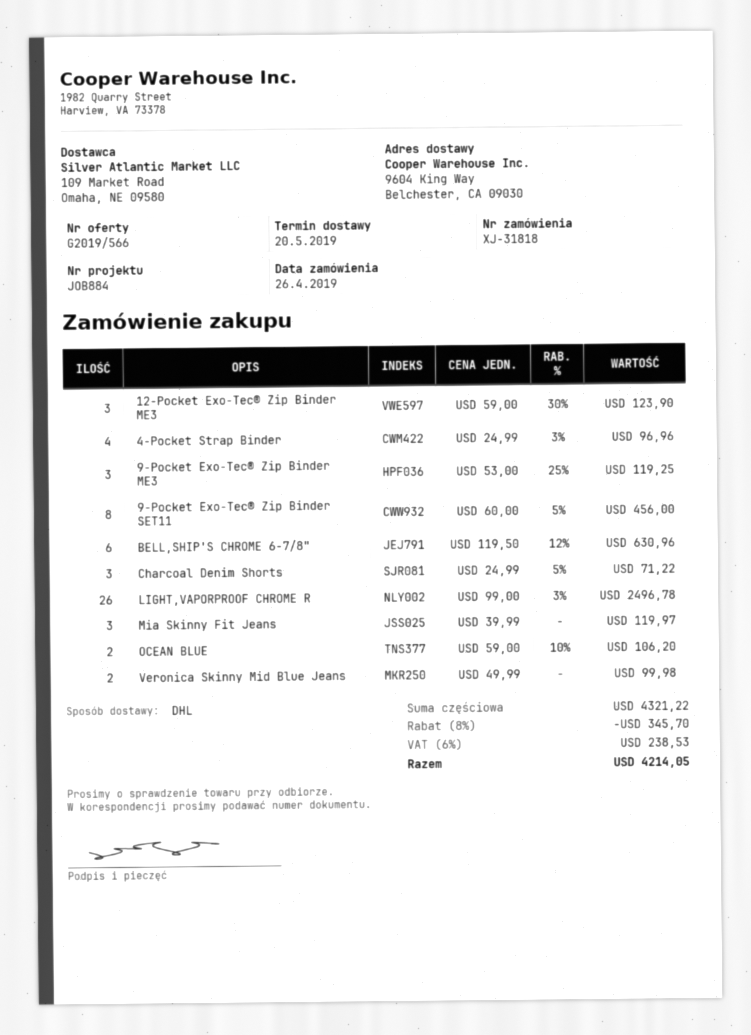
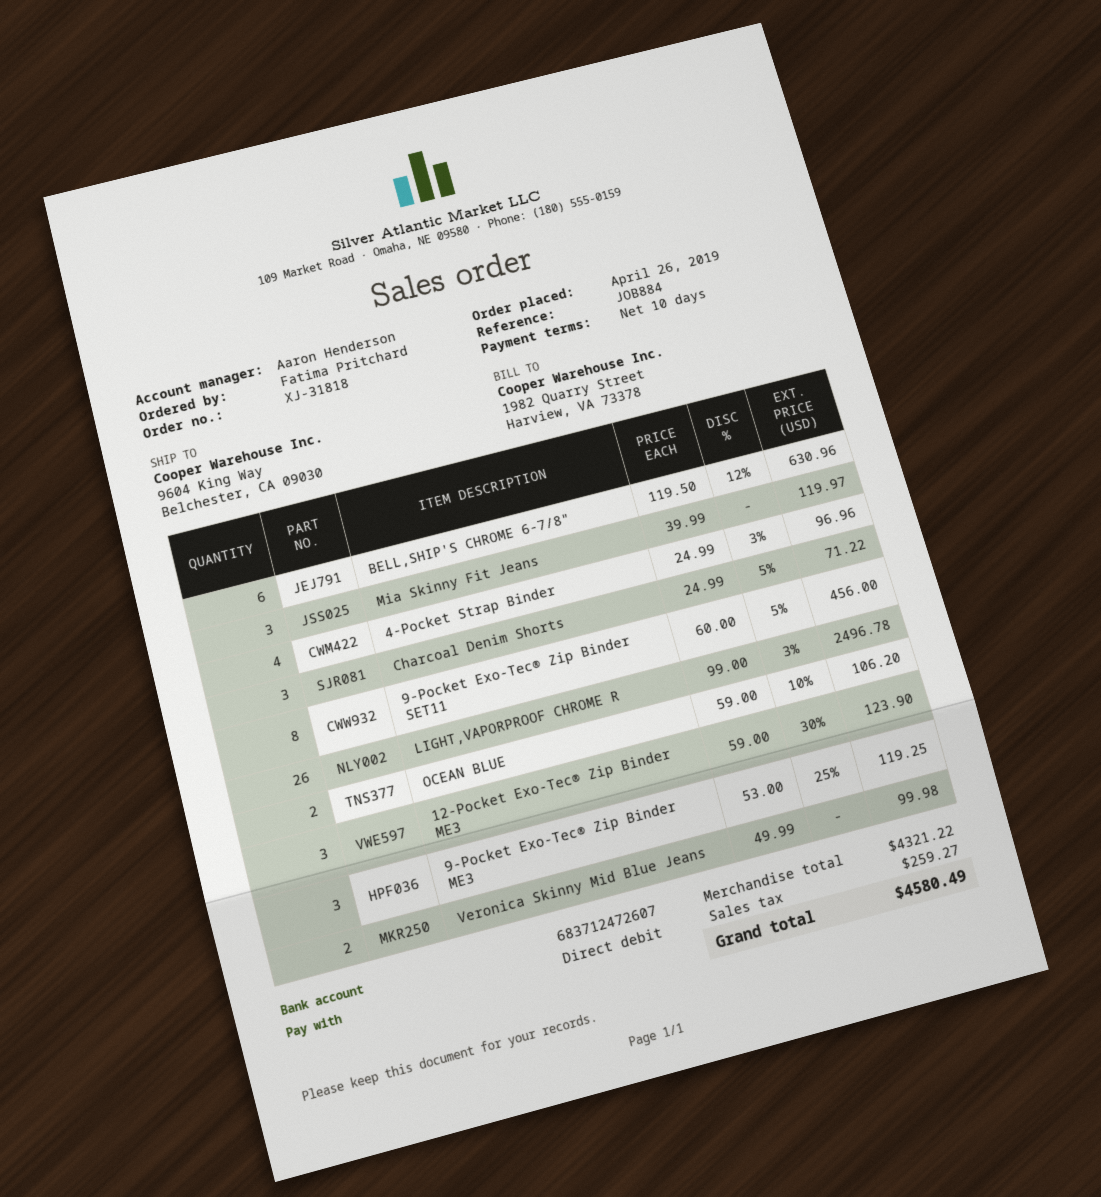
discount: 8% = 345.70 -> none
tax: 238.53 -> 259.27
total: 4214.05 -> 4580.49

